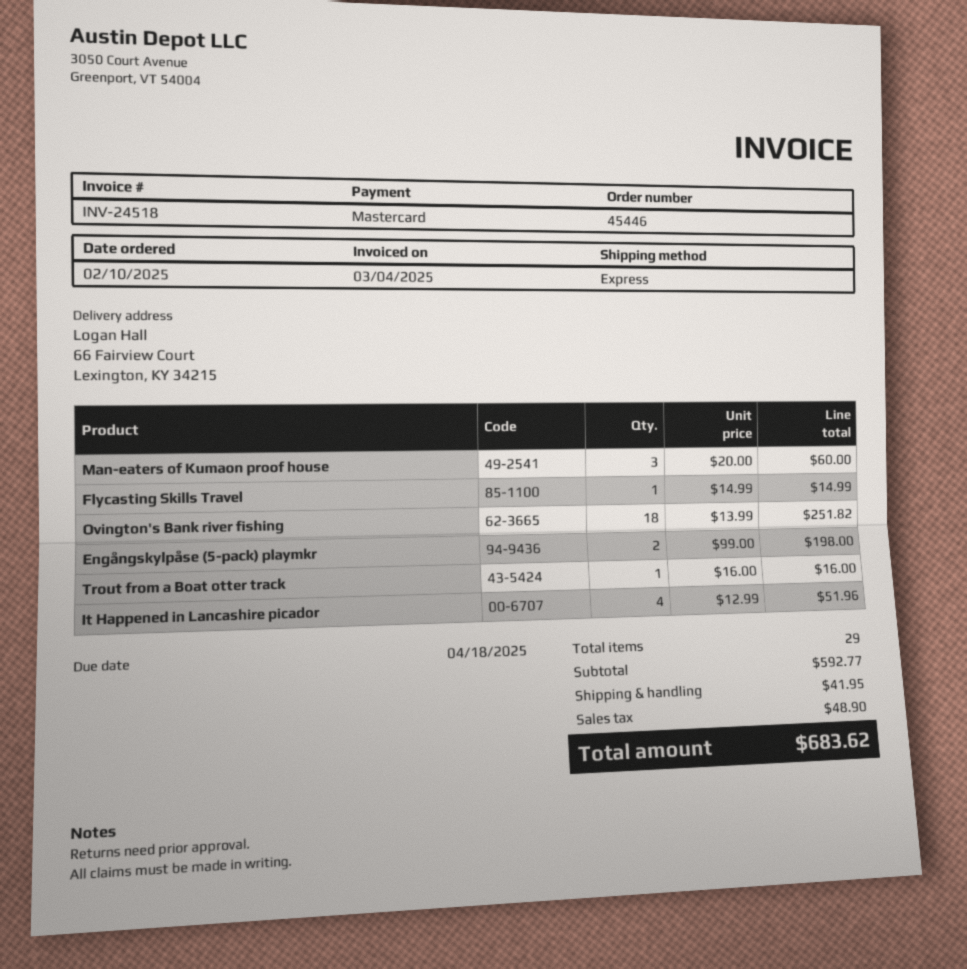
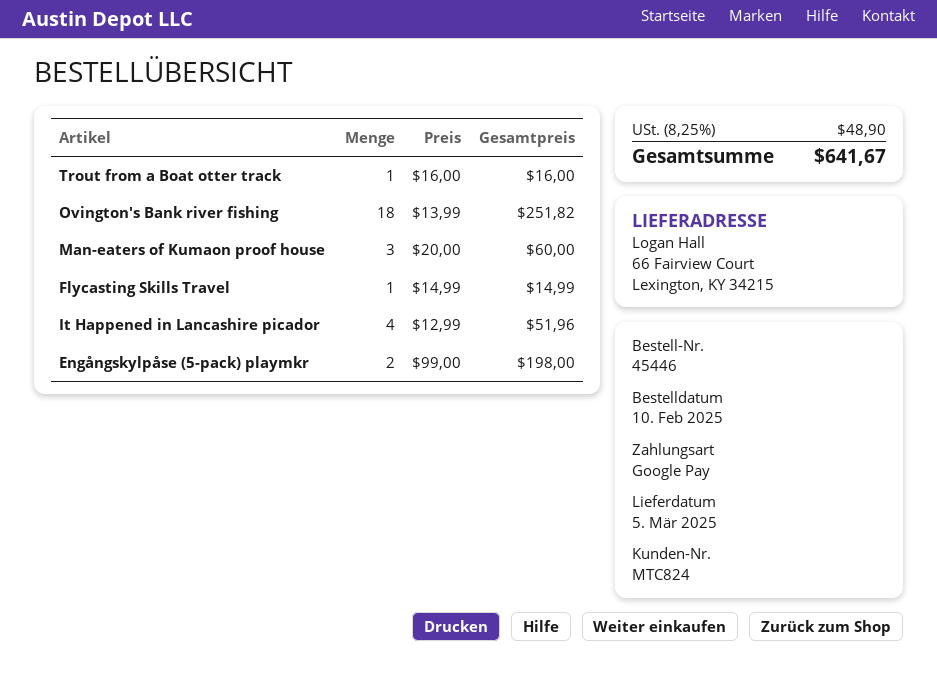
payment method: Mastercard -> Google Pay
shipping: 41.95 -> none
total: 683.62 -> 641.67

